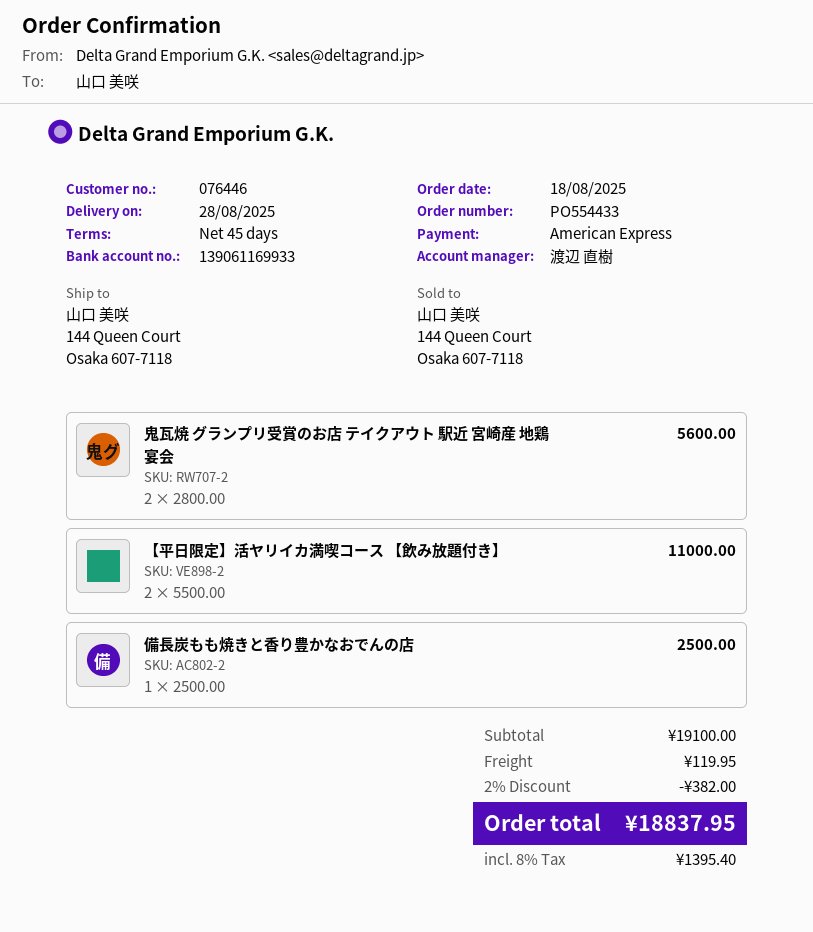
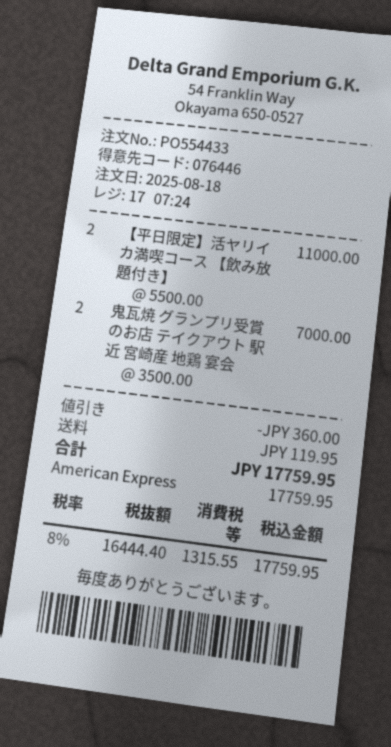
鬼瓦焼 グランプリ受賞のお店 テイクアウト 駅近 宮崎産 地鶏 宴会: 2 x 2800.00 = 5600.00 -> 2 x 3500.00 = 7000.00
備長炭もも焼きと香り豊かなおでんの店: 1 x 2500.00 = 2500.00 -> none
discount: 382.00 -> 360.00
tax: 8% = 1395.40 -> 8% = 1315.55
total: 18837.95 -> 17759.95

